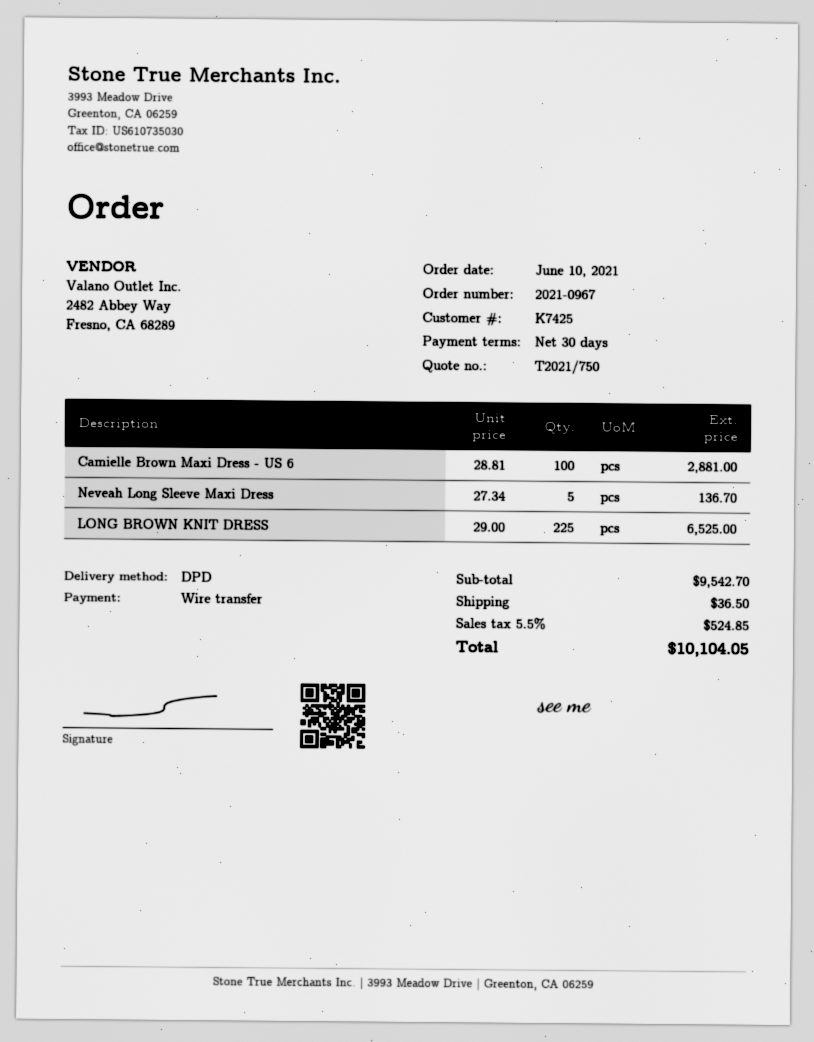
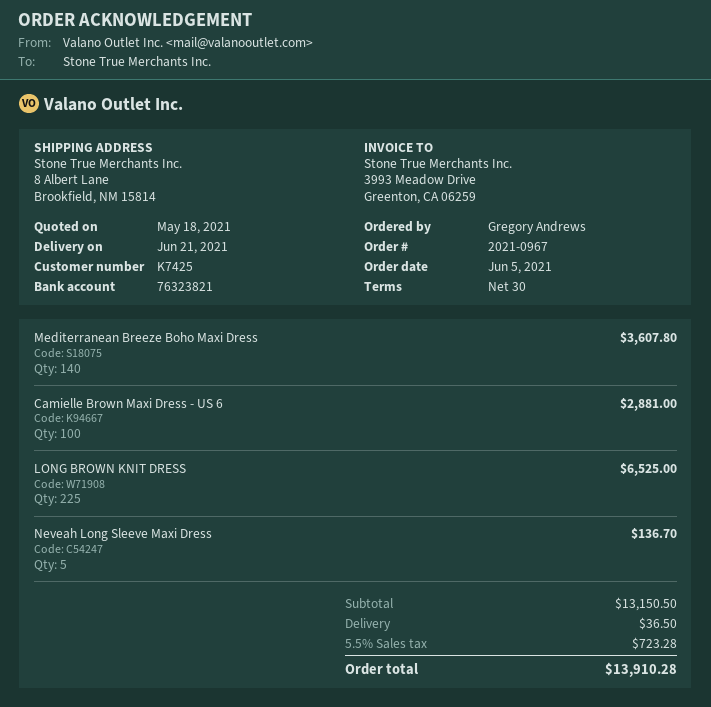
order date: 2021-06-10 -> 2021-06-05
Mediterranean Breeze Boho Maxi Dress: none -> 140 for 3607.80
subtotal: 9542.70 -> 13150.50
tax: 5.5% = 524.85 -> 5.5% = 723.28
total: 10104.05 -> 13910.28

